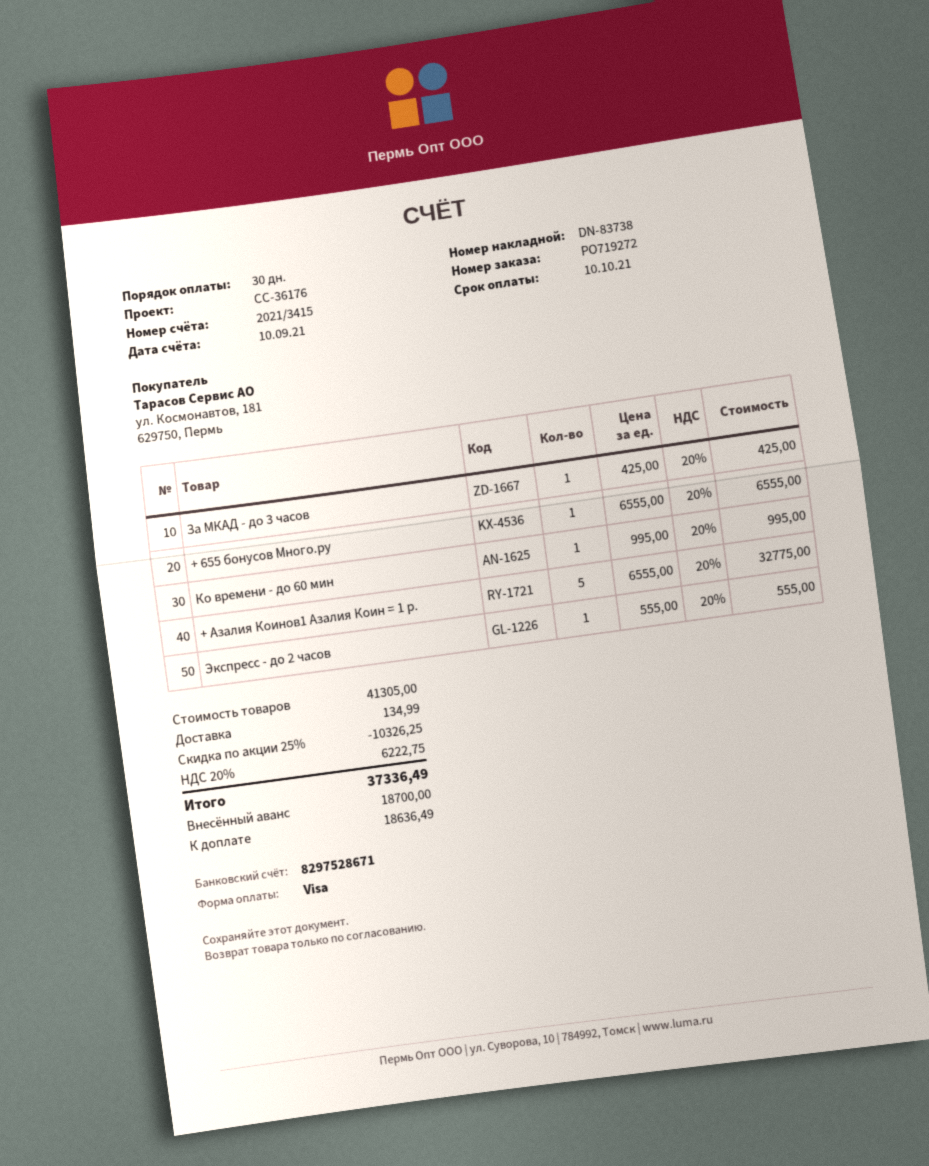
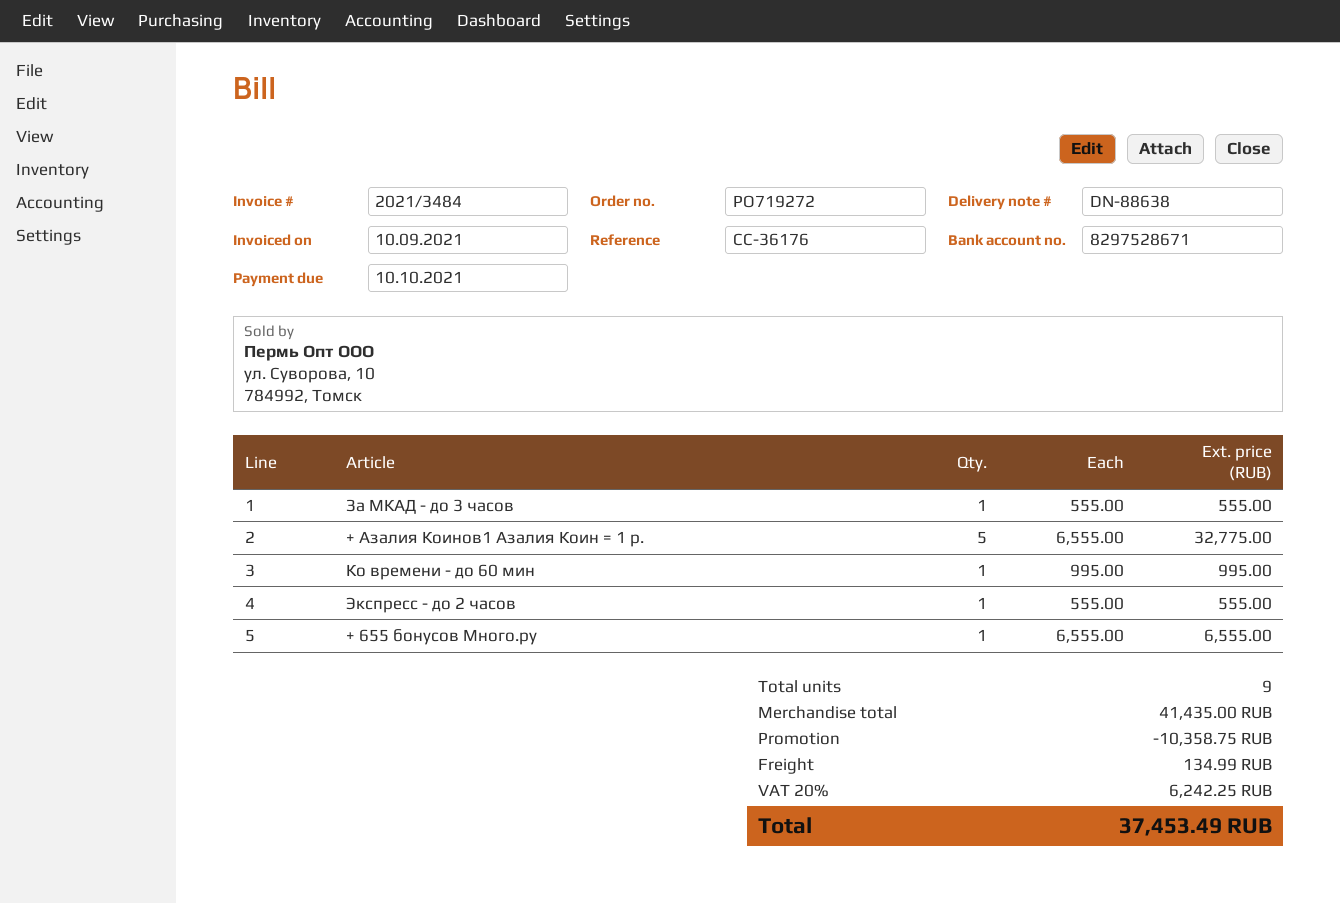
delivery note number: DN-83738 -> DN-88638
invoice number: 2021/3415 -> 2021/3484
За МКАД - до 3 часов: 1 x 425.00 = 425.00 -> 1 x 555.00 = 555.00
subtotal: 41305.00 -> 41435.00
discount: 10326.25 -> 10358.75
tax: 20% = 6222.75 -> 20% = 6242.25
total: 37336.49 -> 37453.49

